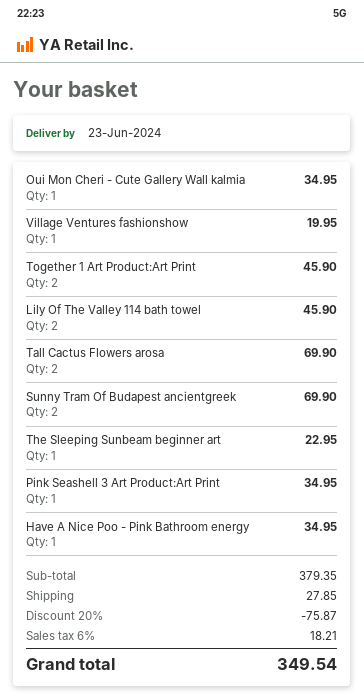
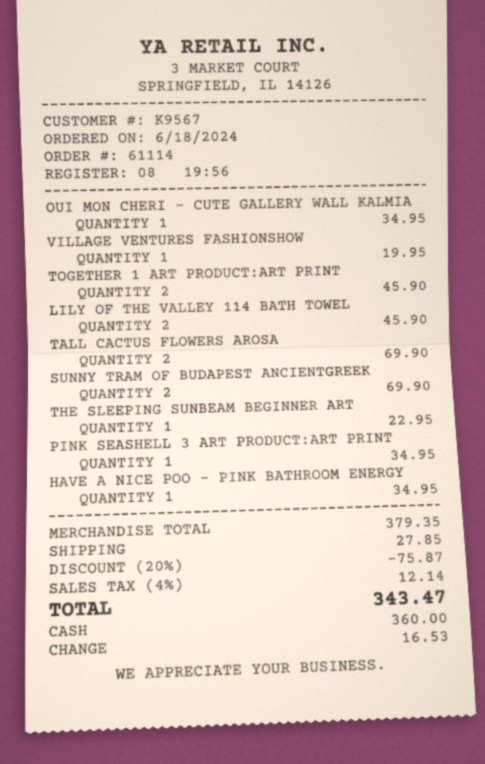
tax: 6% = 18.21 -> 4% = 12.14
total: 349.54 -> 343.47

